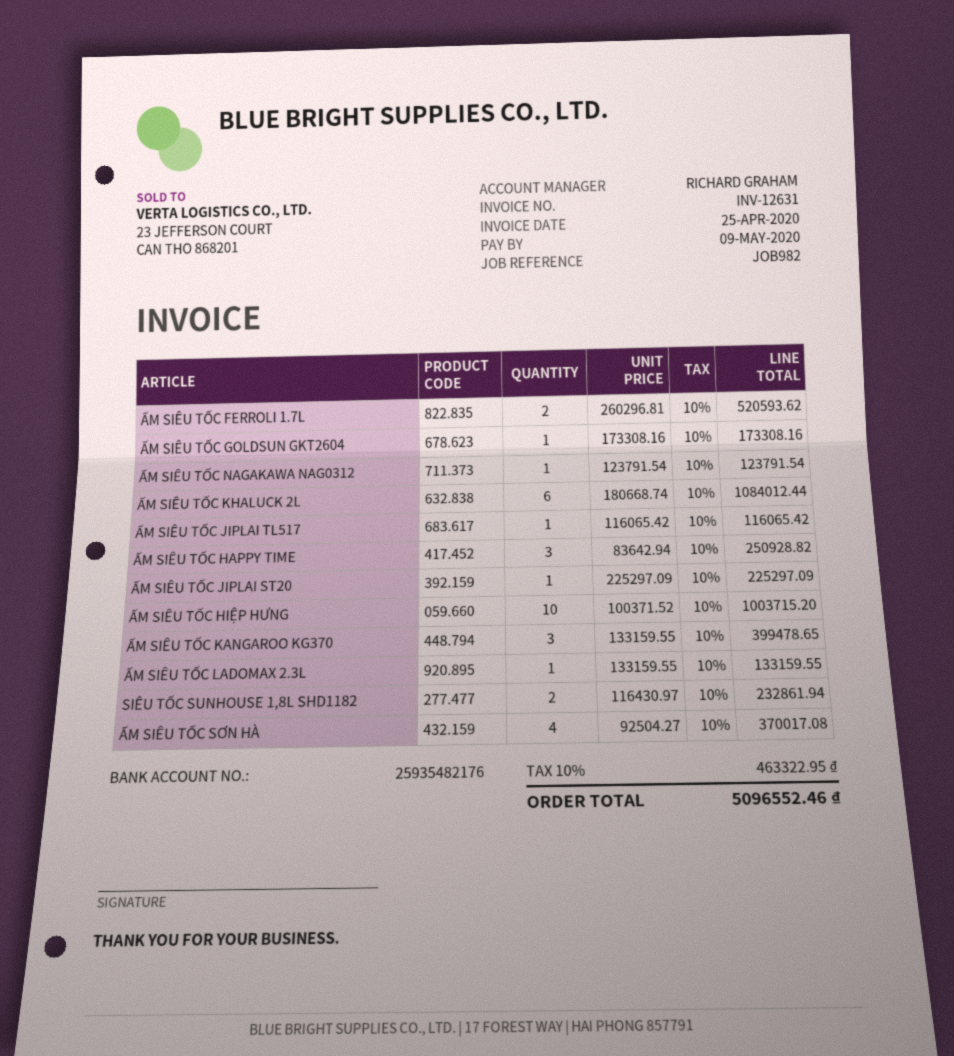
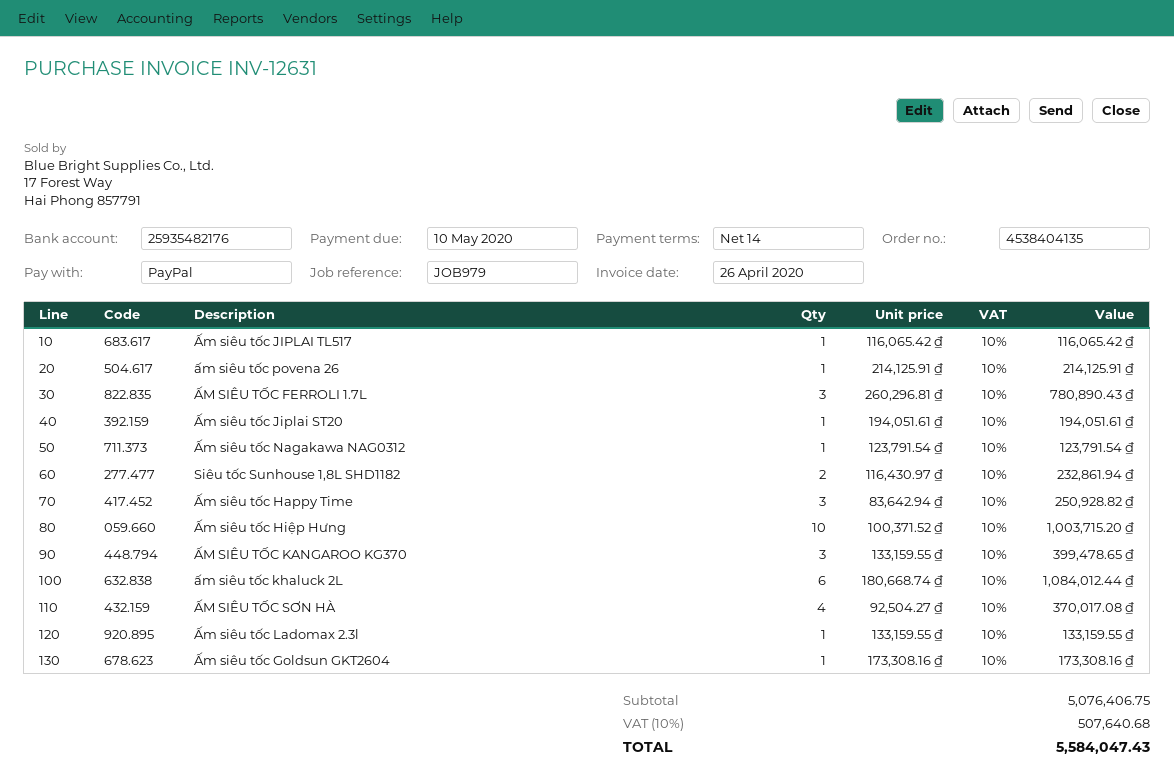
invoice date: 2020-04-25 -> 2020-04-26
due date: 2020-05-09 -> 2020-05-10
reference: JOB982 -> JOB979
ẤM SIÊU TỐC FERROLI 1.7L: 2 x 260296.81 = 520593.62 -> 3 x 260296.81 = 780890.43
ẤM SIÊU TỐC JIPLAI ST20: 1 x 225297.09 = 225297.09 -> 1 x 194051.61 = 194051.61
ấm siêu tốc povena 26: none -> 1 x 214125.91 = 214125.91
tax: 10% = 463322.95 -> 10% = 507640.68
total: 5096552.46 -> 5584047.43

